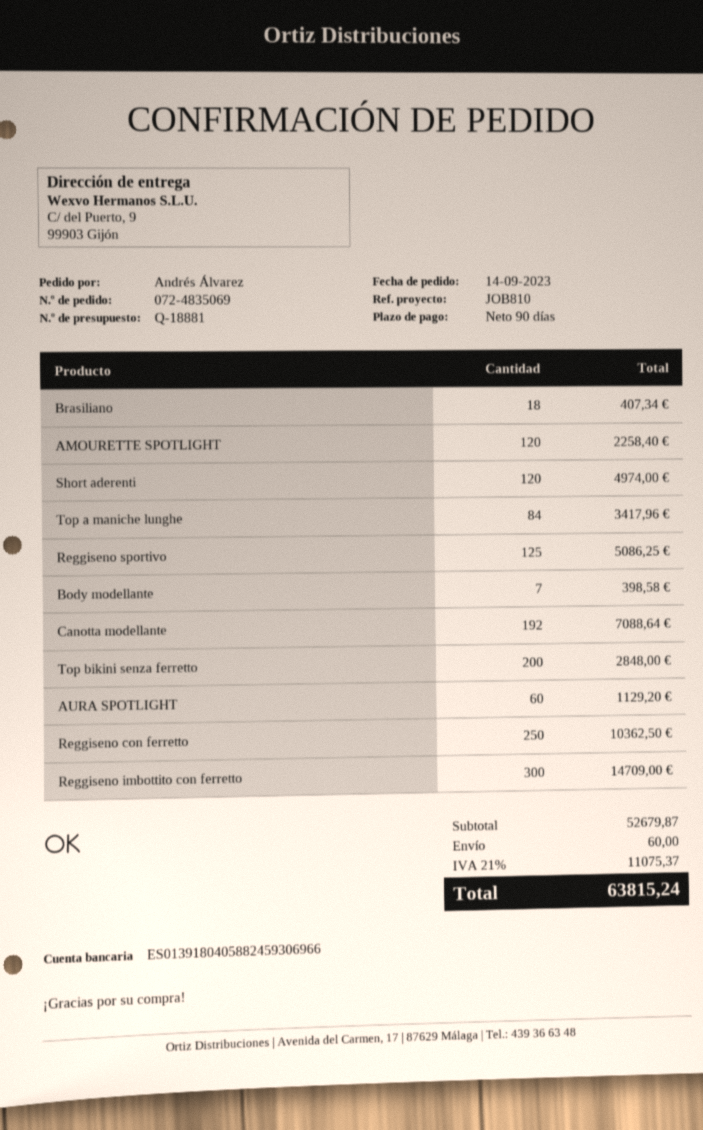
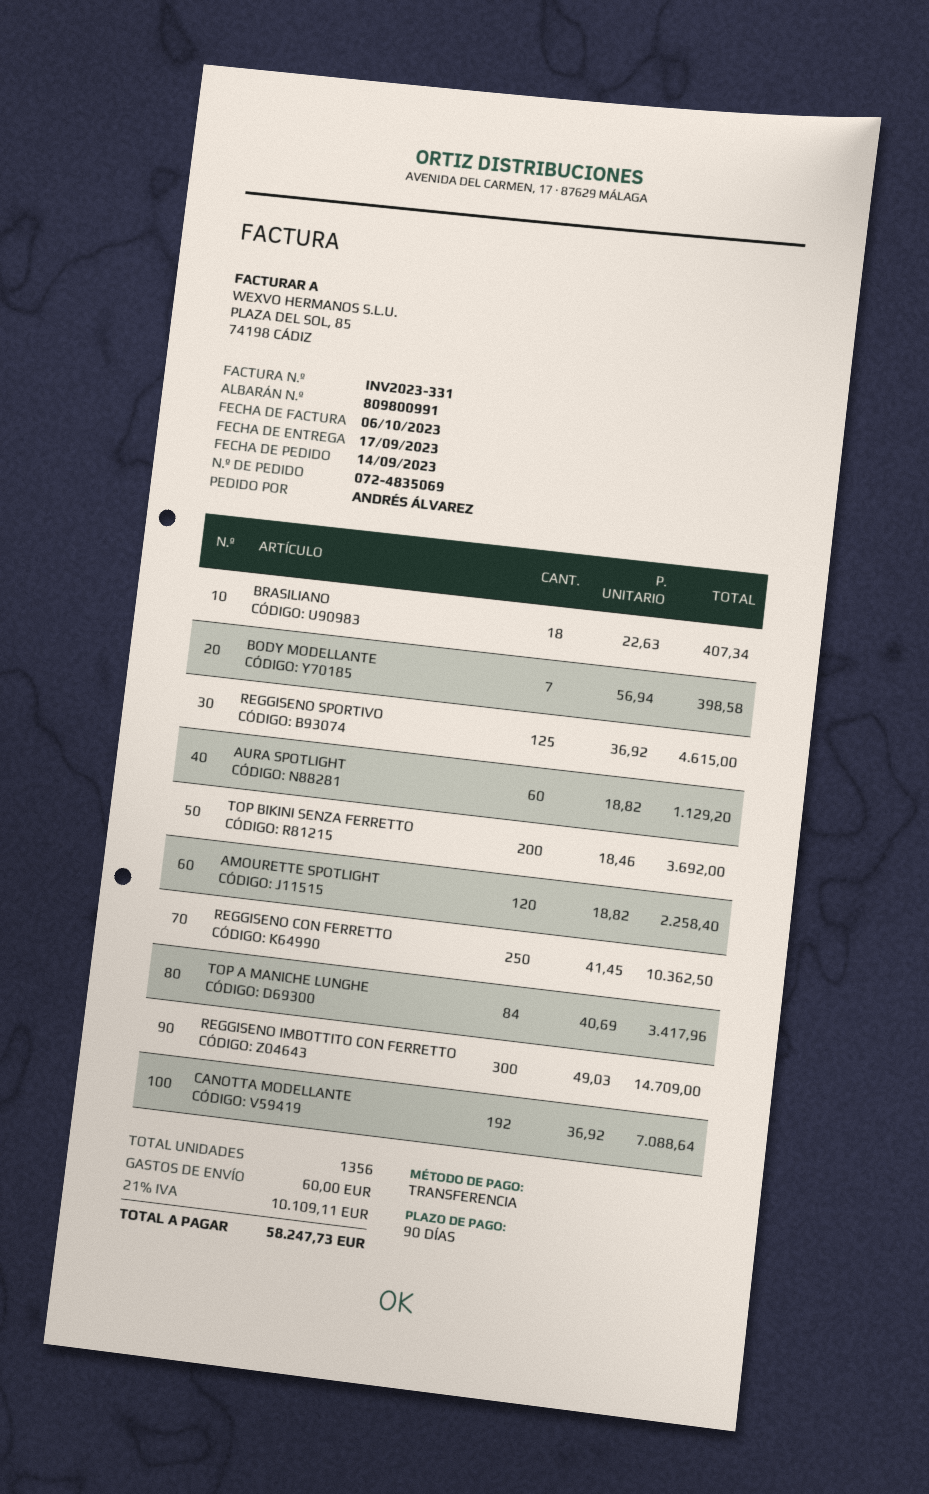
Short aderenti: 120 for 4974.00 -> none
Reggiseno sportivo: 125 for 5086.25 -> 125 for 4615.00
Top bikini senza ferretto: 200 for 2848.00 -> 200 for 3692.00
tax: 21% = 11075.37 -> 21% = 10109.11
total: 63815.24 -> 58247.73

